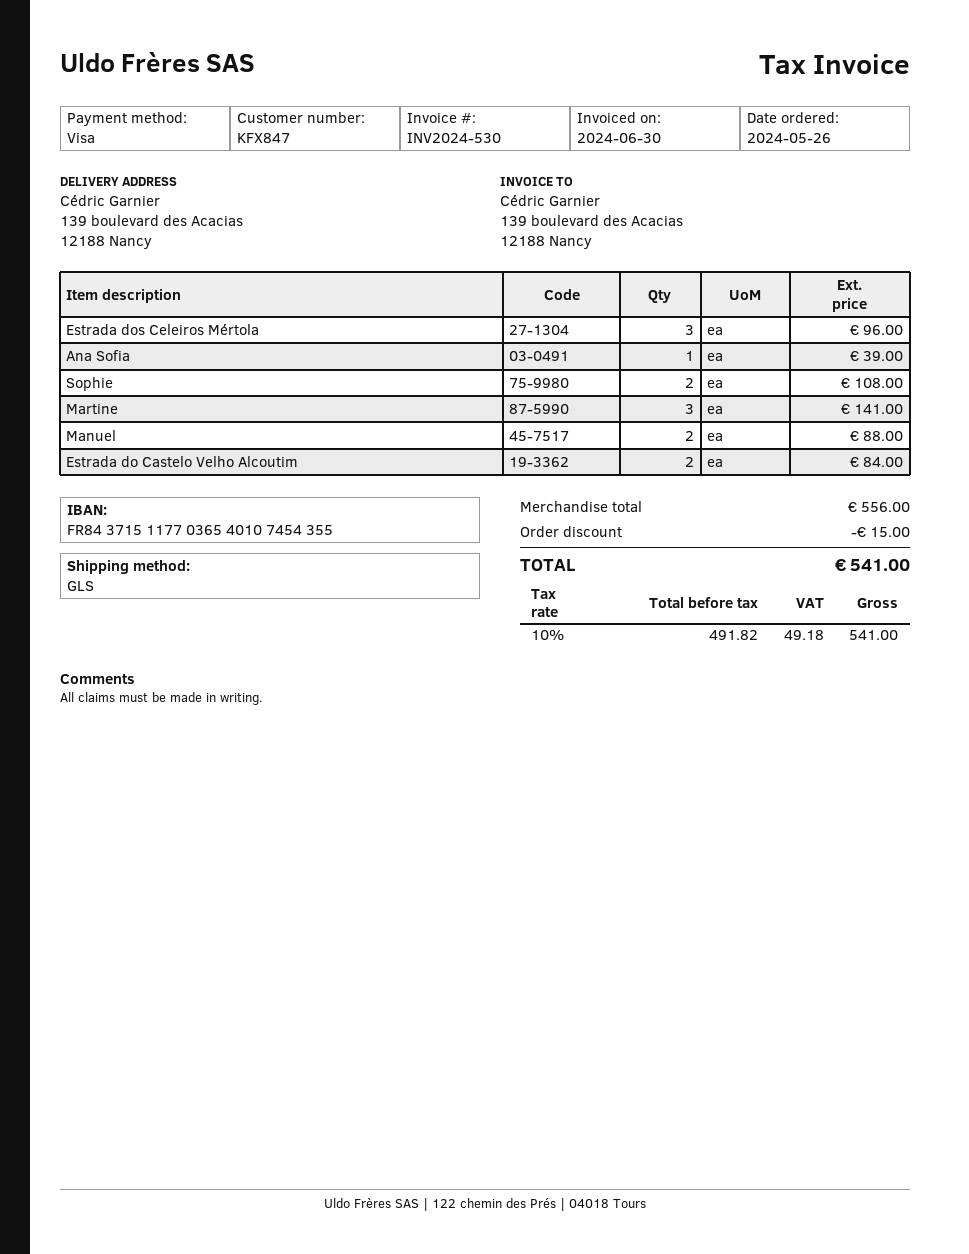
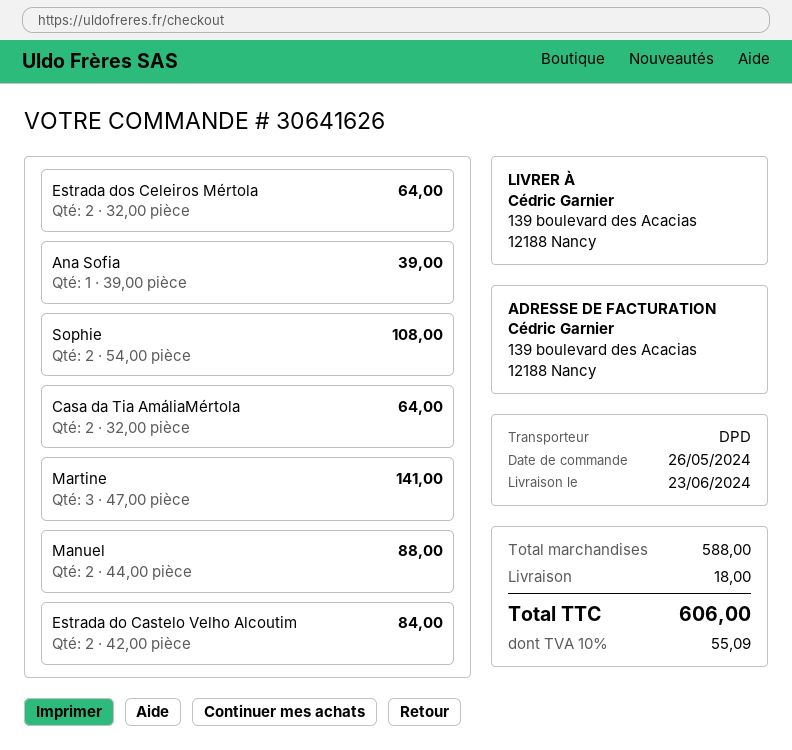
shipping method: GLS -> DPD
Estrada dos Celeiros Mértola: 3 for 96.00 -> 2 for 64.00
Casa da Tia AmáliaMértola: none -> 2 for 64.00
subtotal: 556.00 -> 588.00
discount: 15.00 -> none
shipping: none -> 18.00
tax: 10% = 49.18 -> 10% = 55.09
total: 541.00 -> 606.00

